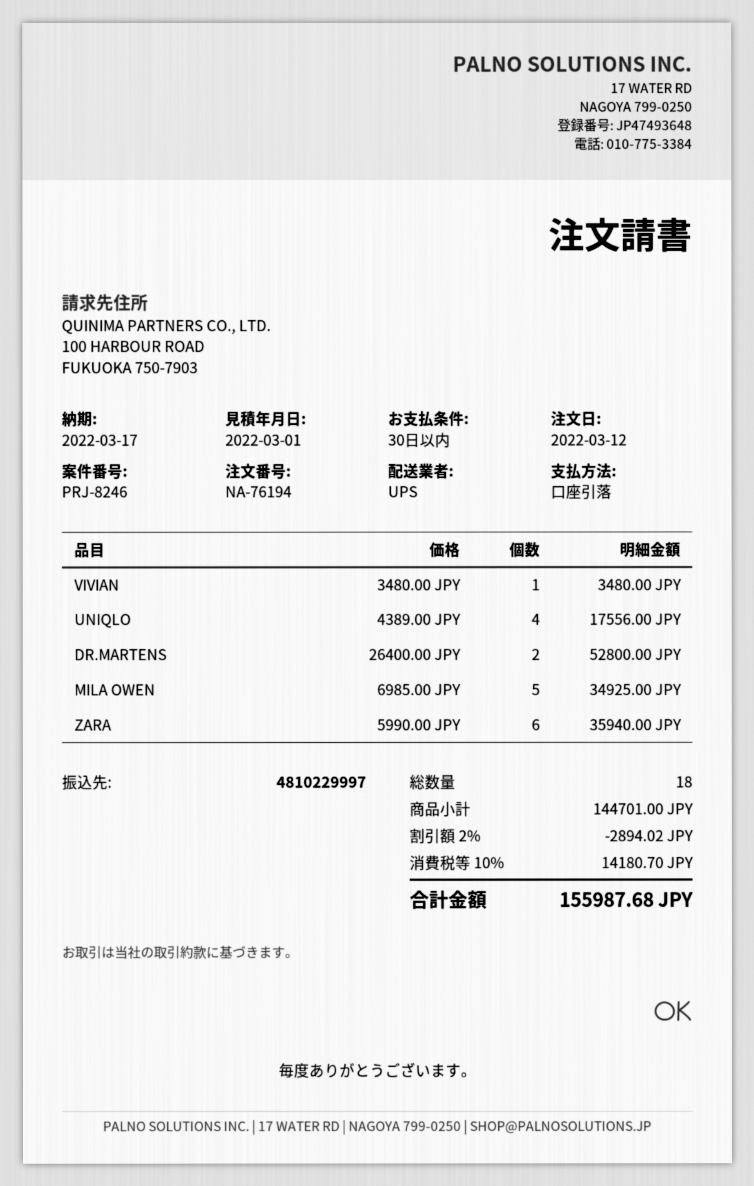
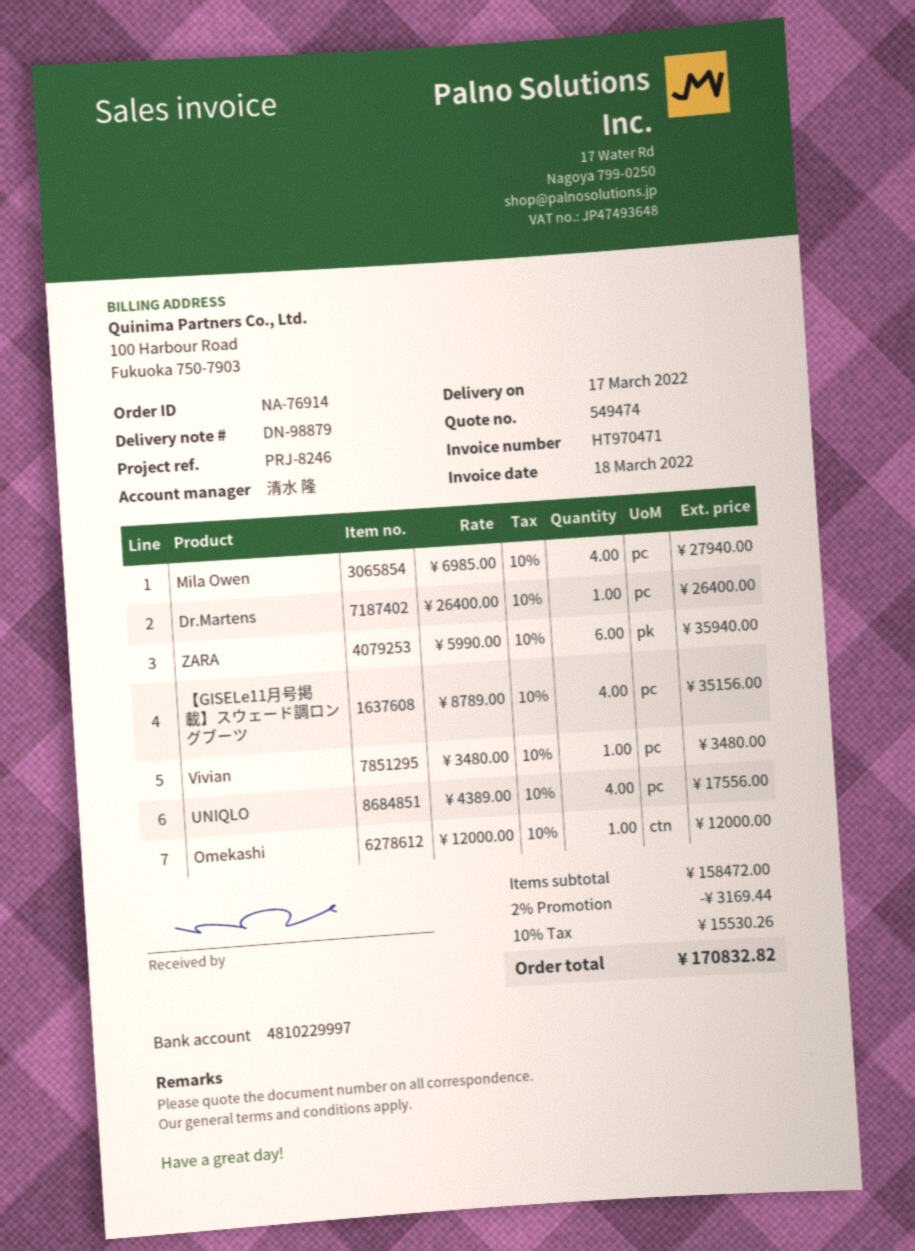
order number: NA-76194 -> NA-76914
DR.MARTENS: 2 x 26400.00 = 52800.00 -> 1 x 26400.00 = 26400.00
MILA OWEN: 5 x 6985.00 = 34925.00 -> 4 x 6985.00 = 27940.00
【GISELe11月号掲載】スウェード調ロングブーツ: none -> 4 x 8789.00 = 35156.00
Omekashi: none -> 1 x 12000.00 = 12000.00
subtotal: 144701.00 -> 158472.00
discount: 2% = 2894.02 -> 2% = 3169.44
tax: 10% = 14180.70 -> 10% = 15530.26
total: 155987.68 -> 170832.82

